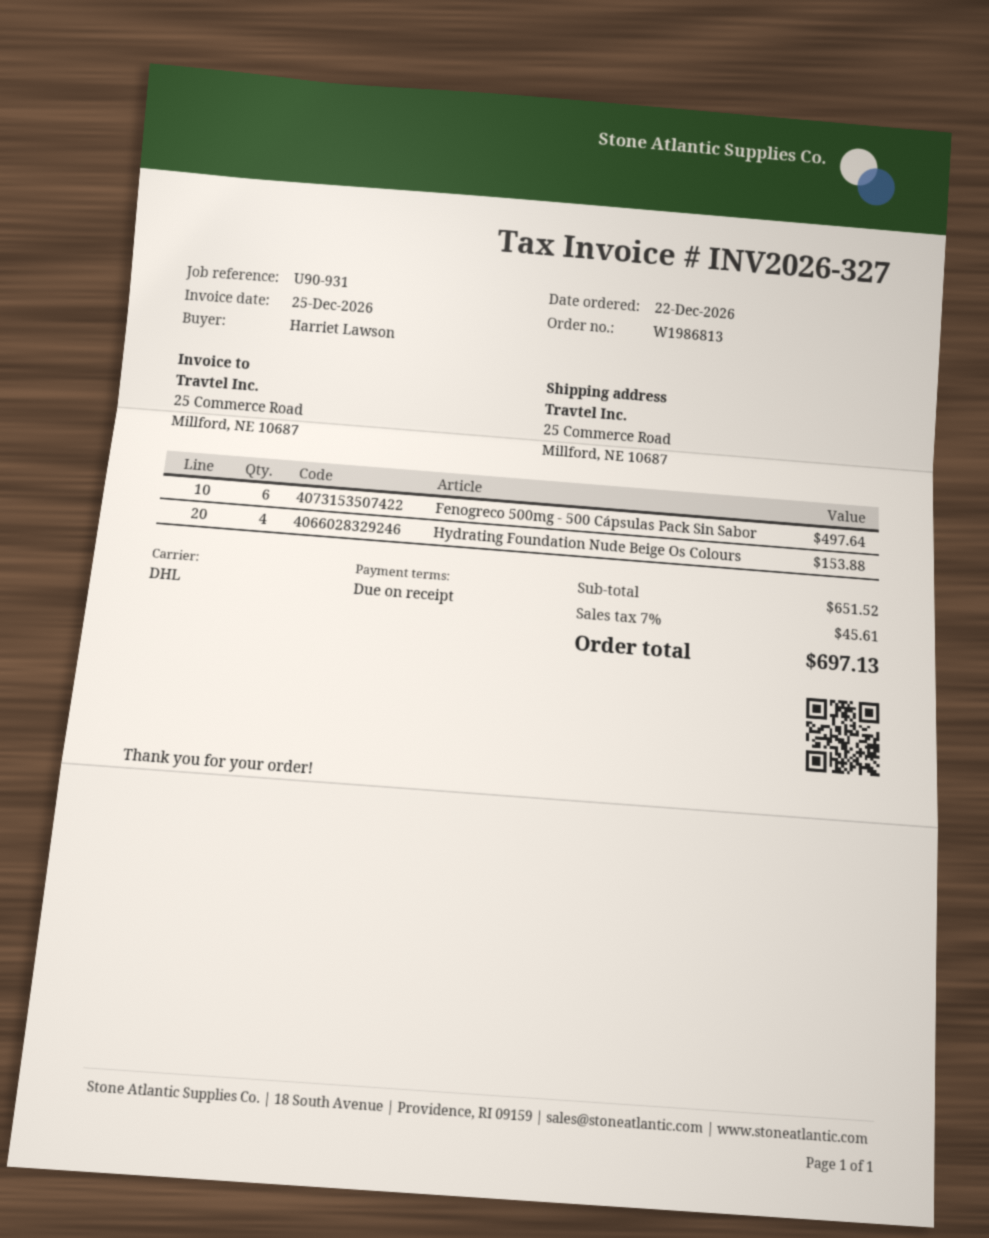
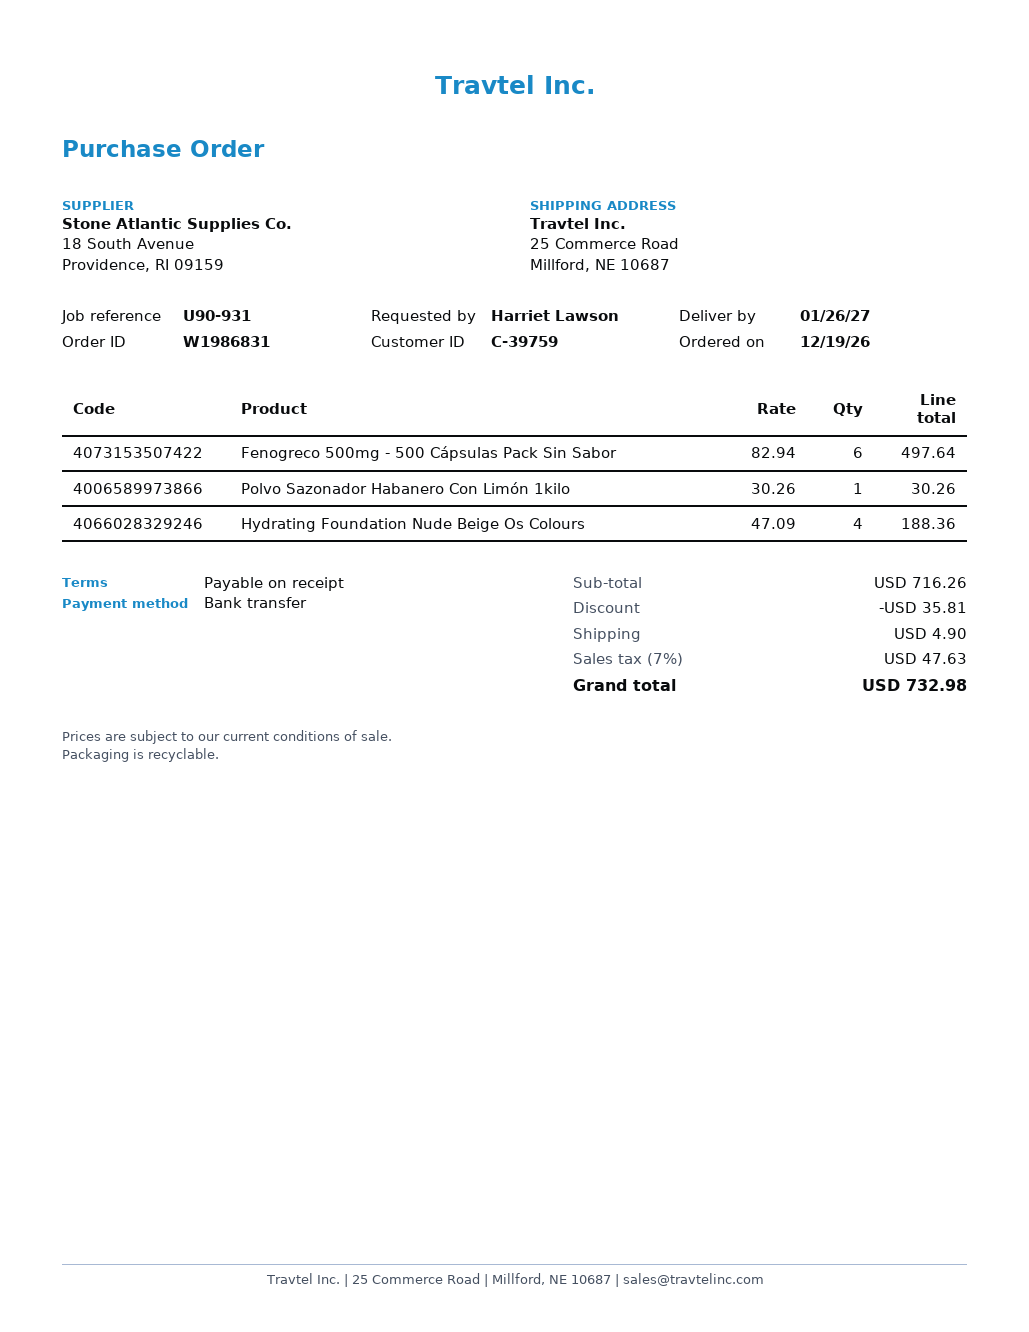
order number: W1986813 -> W1986831
order date: 2026-12-22 -> 2026-12-19
Hydrating Foundation Nude Beige Os Colours: 4 for 153.88 -> 4 for 188.36
Polvo Sazonador Habanero Con Limón 1kilo: none -> 1 for 30.26
subtotal: 651.52 -> 716.26
discount: none -> 35.81
shipping: none -> 4.90
tax: 7% = 45.61 -> 7% = 47.63
total: 697.13 -> 732.98

